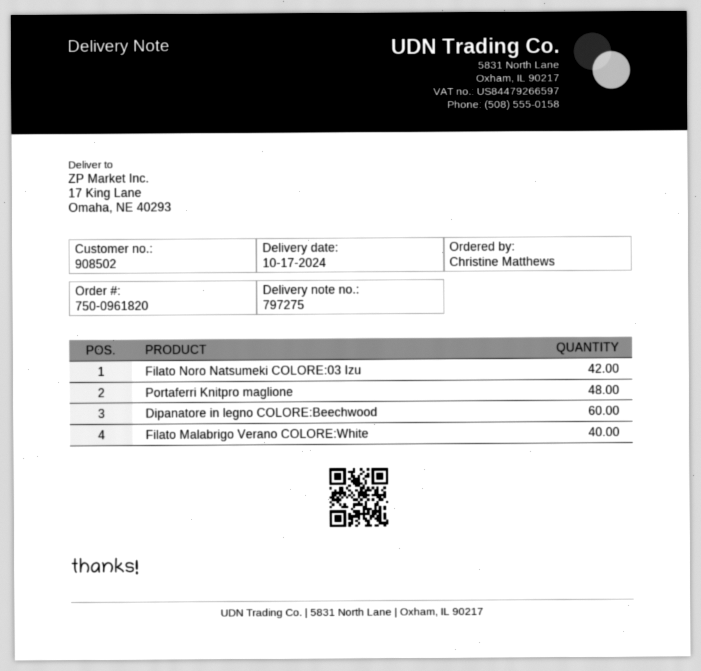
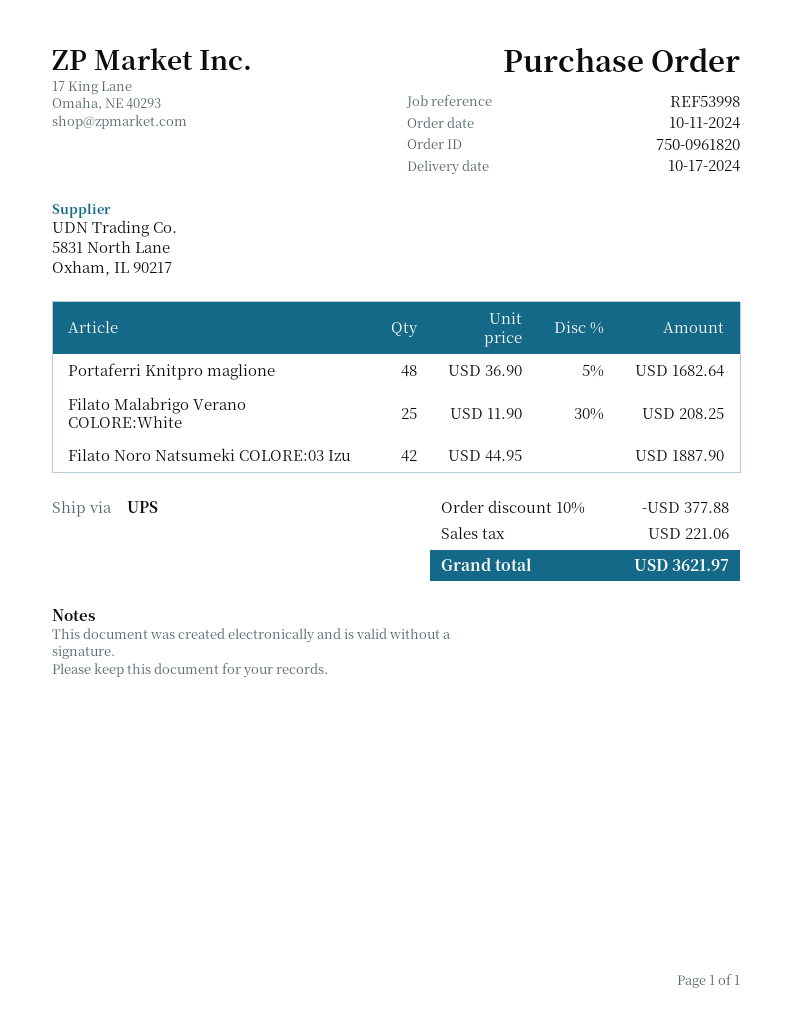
Dipanatore in legno COLORE:Beechwood: 60 -> none
Filato Malabrigo Verano COLORE:White: 40 -> 25

